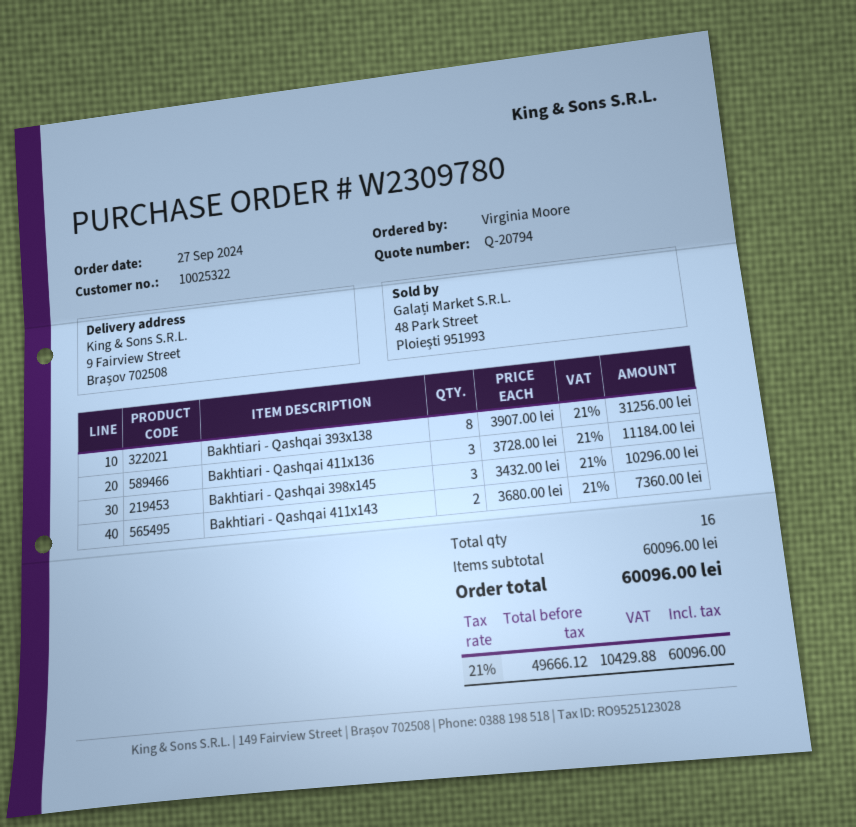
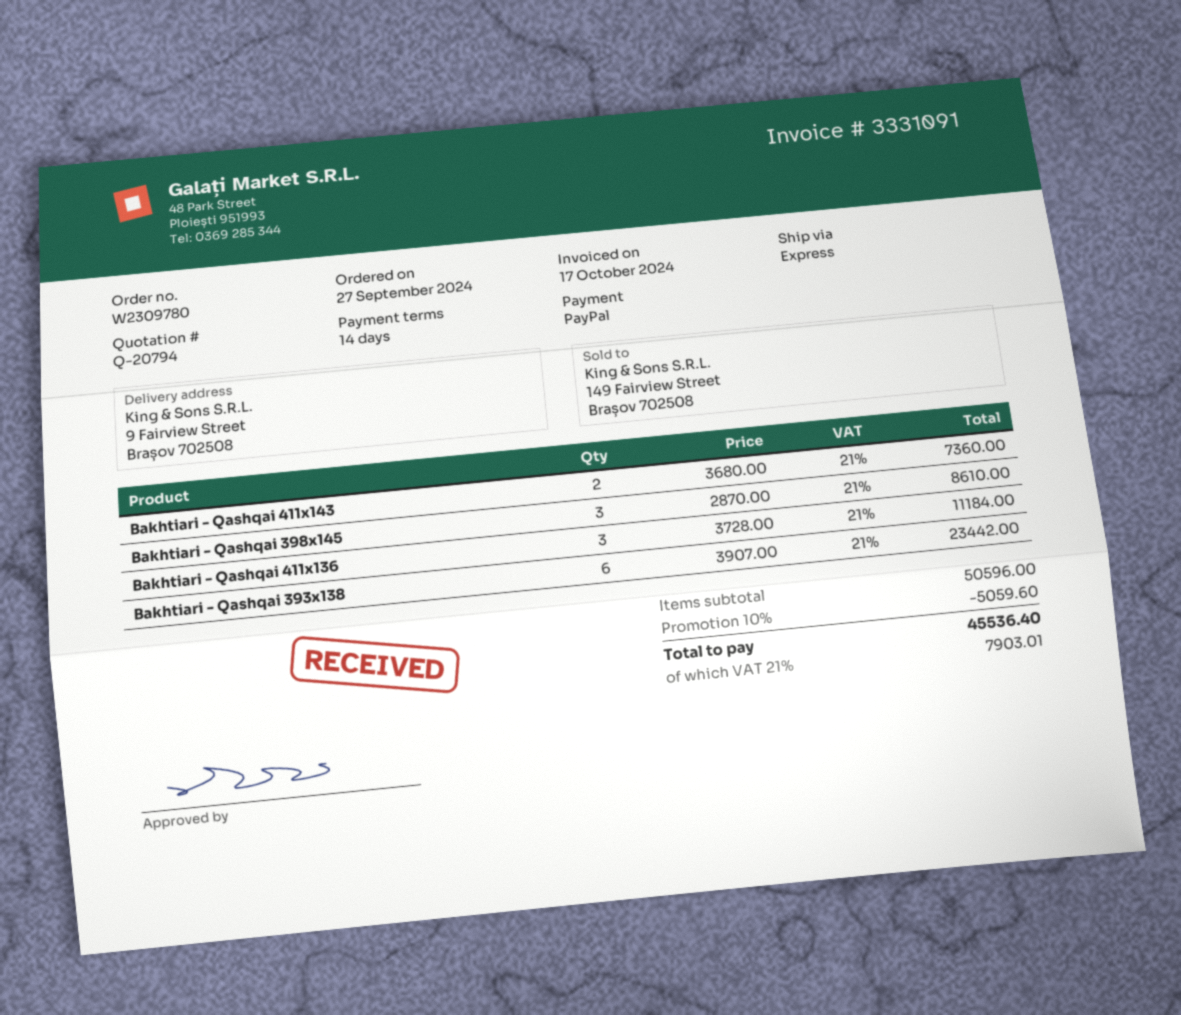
Bakhtiari - Qashqai 393x138: 8 x 3907.00 = 31256.00 -> 6 x 3907.00 = 23442.00
Bakhtiari - Qashqai 398x145: 3 x 3432.00 = 10296.00 -> 3 x 2870.00 = 8610.00
subtotal: 60096.00 -> 50596.00
discount: none -> 10% = 5059.60
tax: 21% = 10429.88 -> 21% = 7903.01
total: 60096.00 -> 45536.40

